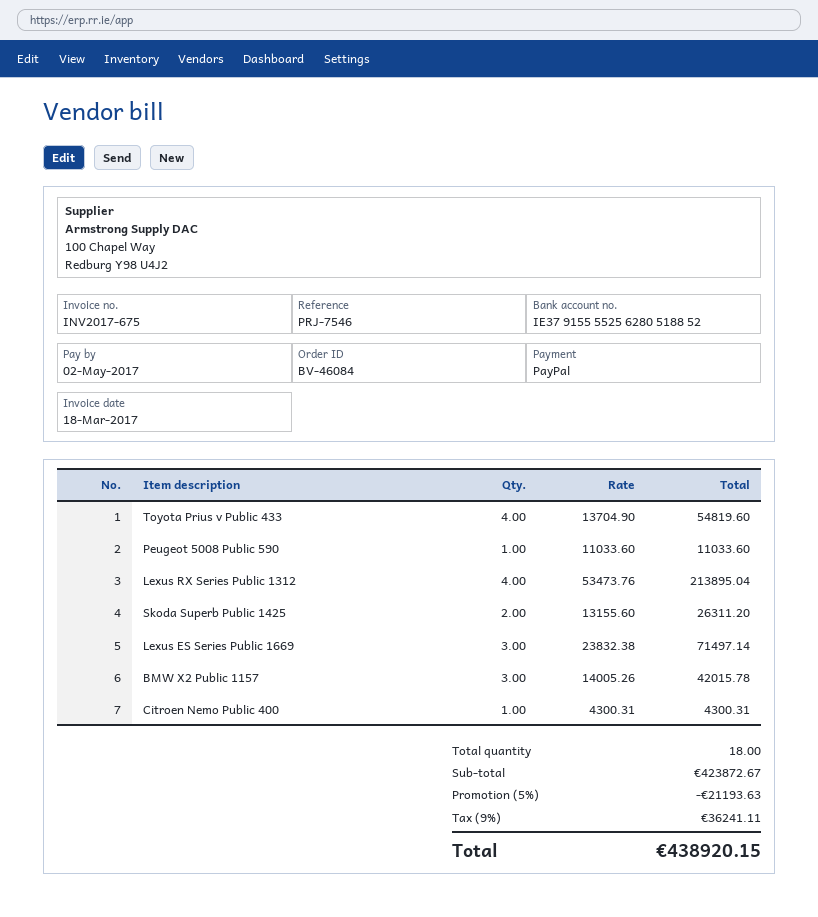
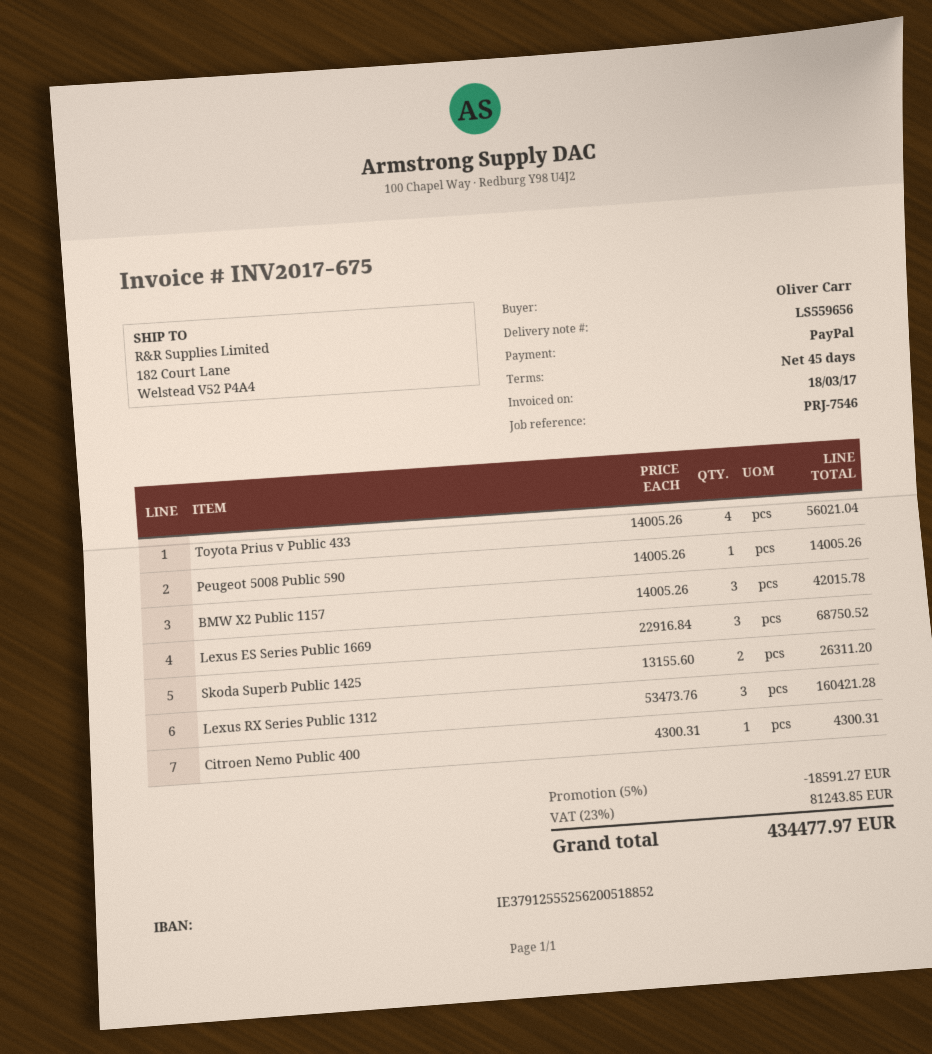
bank account: IE37915555256280518852 -> IE37912555256200518852
Toyota Prius v Public 433: 4 x 13704.90 = 54819.60 -> 4 x 14005.26 = 56021.04
Peugeot 5008 Public 590: 1 x 11033.60 = 11033.60 -> 1 x 14005.26 = 14005.26
Lexus RX Series Public 1312: 4 x 53473.76 = 213895.04 -> 3 x 53473.76 = 160421.28
Lexus ES Series Public 1669: 3 x 23832.38 = 71497.14 -> 3 x 22916.84 = 68750.52
discount: 5% = 21193.63 -> 5% = 18591.27
tax: 9% = 36241.11 -> 23% = 81243.85
total: 438920.15 -> 434477.97

